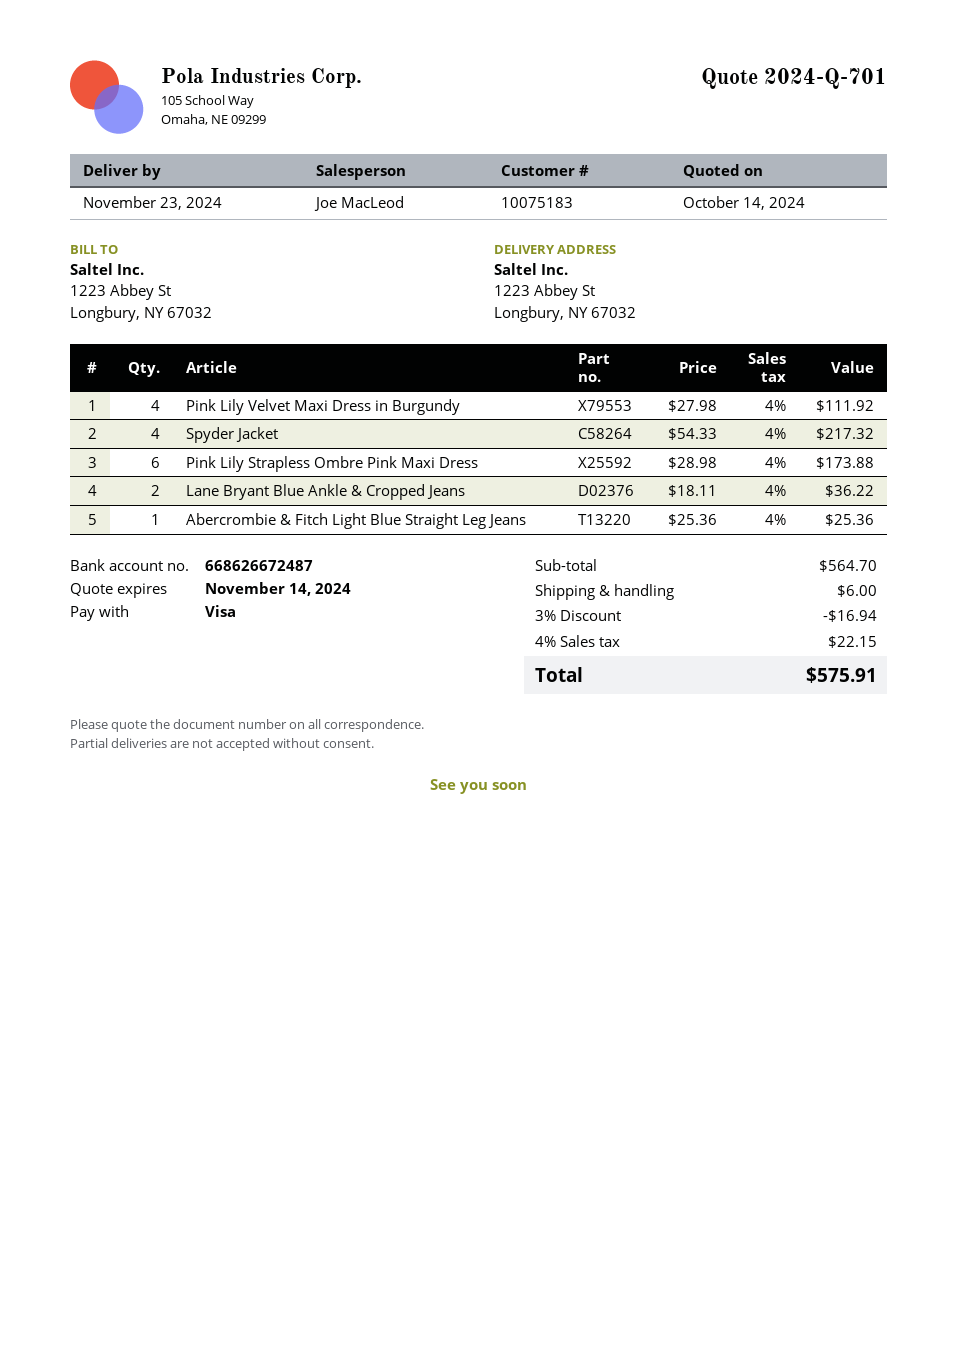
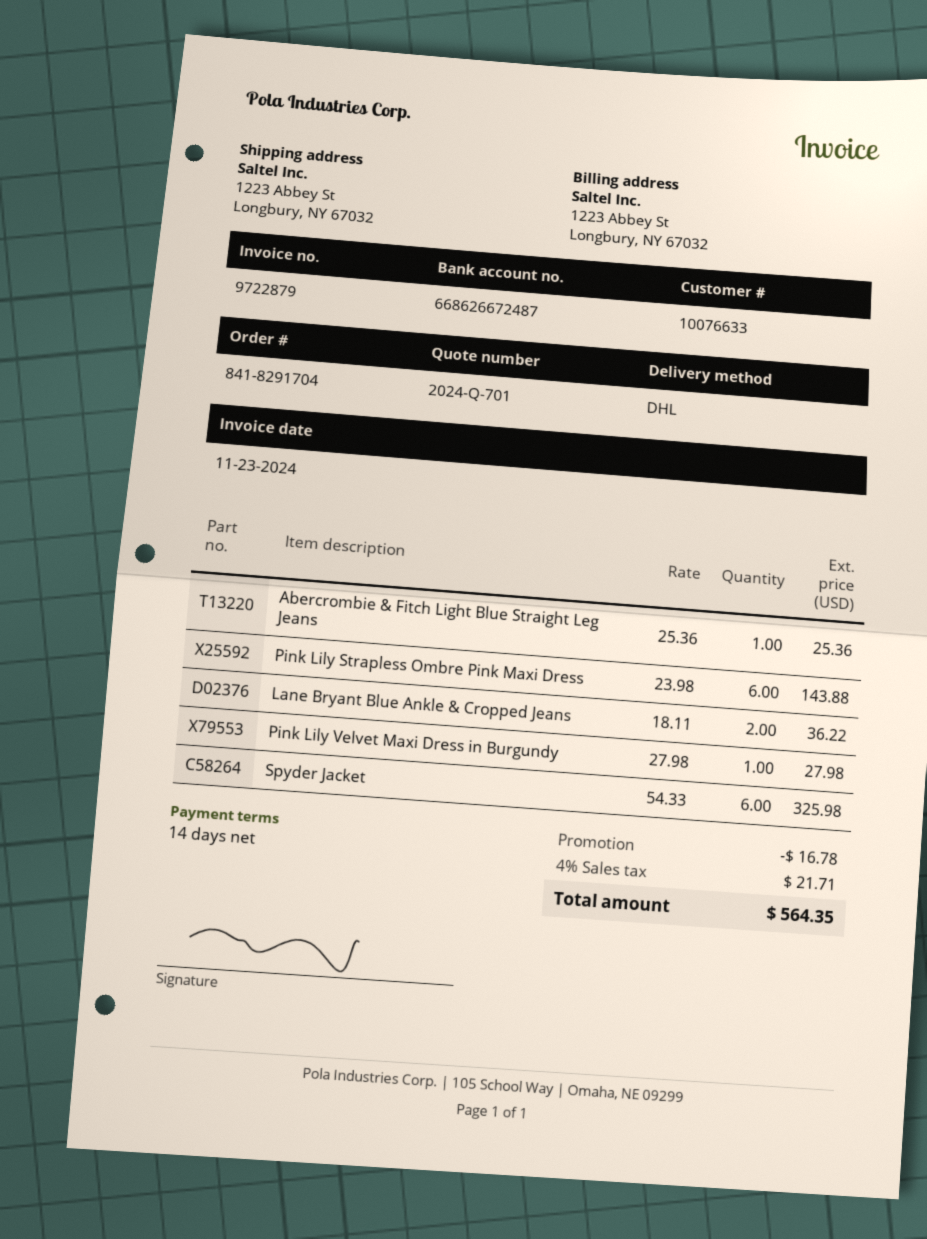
customer number: 10075183 -> 10076633
Pink Lily Velvet Maxi Dress in Burgundy: 4 x 27.98 = 111.92 -> 1 x 27.98 = 27.98
Spyder Jacket: 4 x 54.33 = 217.32 -> 6 x 54.33 = 325.98
Pink Lily Strapless Ombre Pink Maxi Dress: 6 x 28.98 = 173.88 -> 6 x 23.98 = 143.88
discount: 16.94 -> 16.78
shipping: 6.00 -> none
tax: 4% = 22.15 -> 4% = 21.71
total: 575.91 -> 564.35

